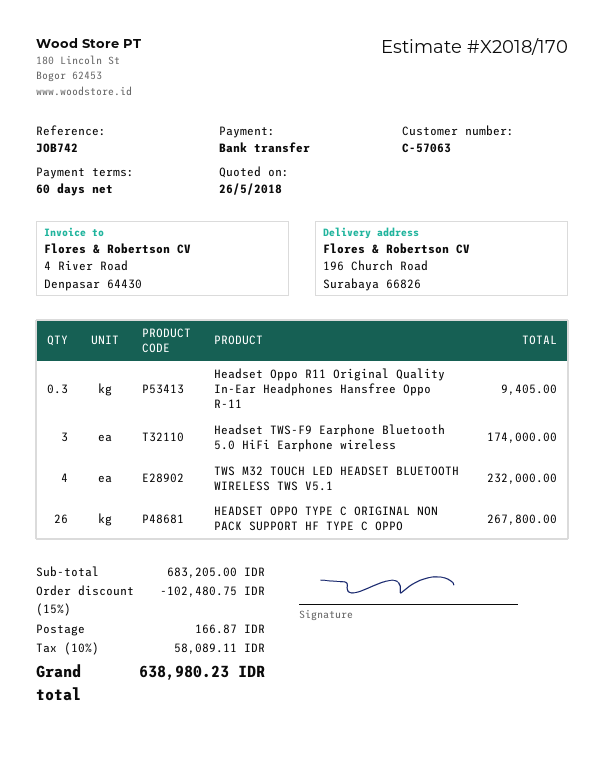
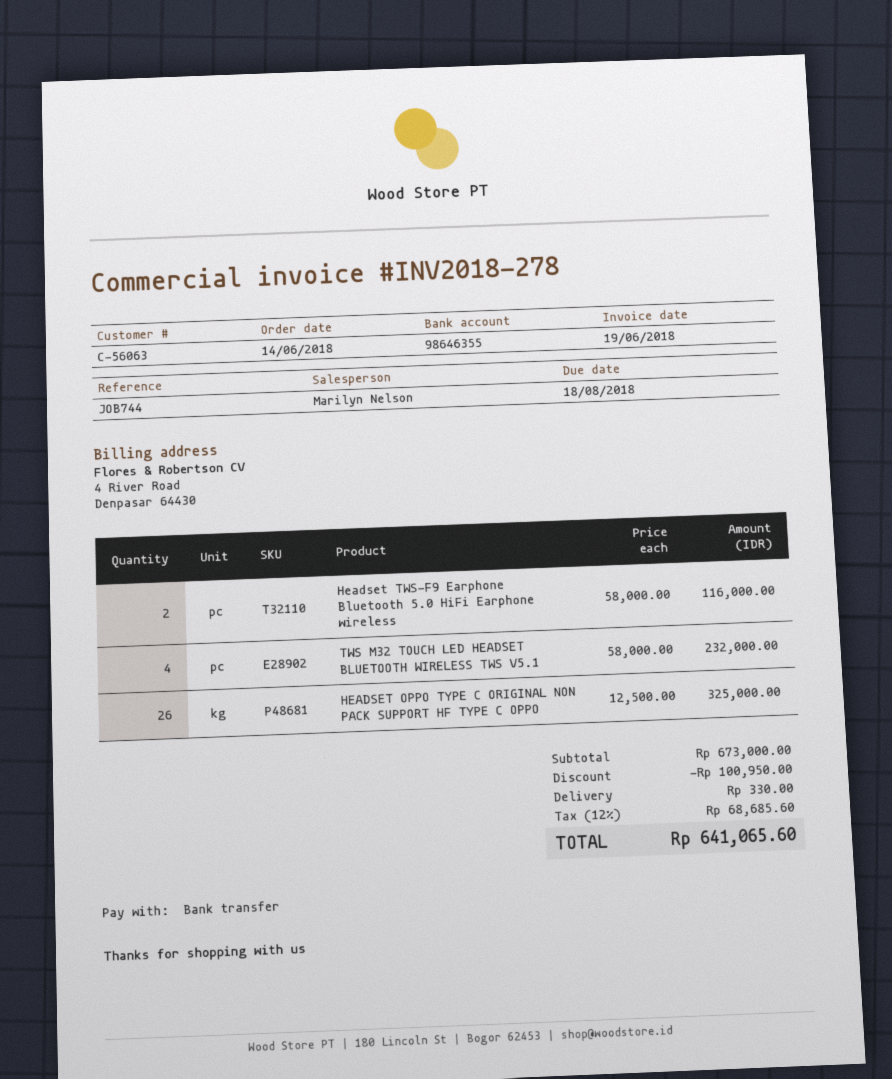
customer number: C-57063 -> C-56063
reference: JOB742 -> JOB744
Headset Oppo R11 Original Quality In-Ear Headphones Hansfree Oppo R-11: 0.3 for 9405.00 -> none
Headset TWS-F9 Earphone Bluetooth 5.0 HiFi Earphone wireless: 3 for 174000.00 -> 2 for 116000.00
HEADSET OPPO TYPE C ORIGINAL NON PACK SUPPORT HF TYPE C OPPO: 26 for 267800.00 -> 26 for 325000.00
subtotal: 683205.00 -> 673000.00
discount: 102480.75 -> 100950.00
shipping: 166.87 -> 330.00
tax: 10% = 58089.11 -> 12% = 68685.60
total: 638980.23 -> 641065.60

